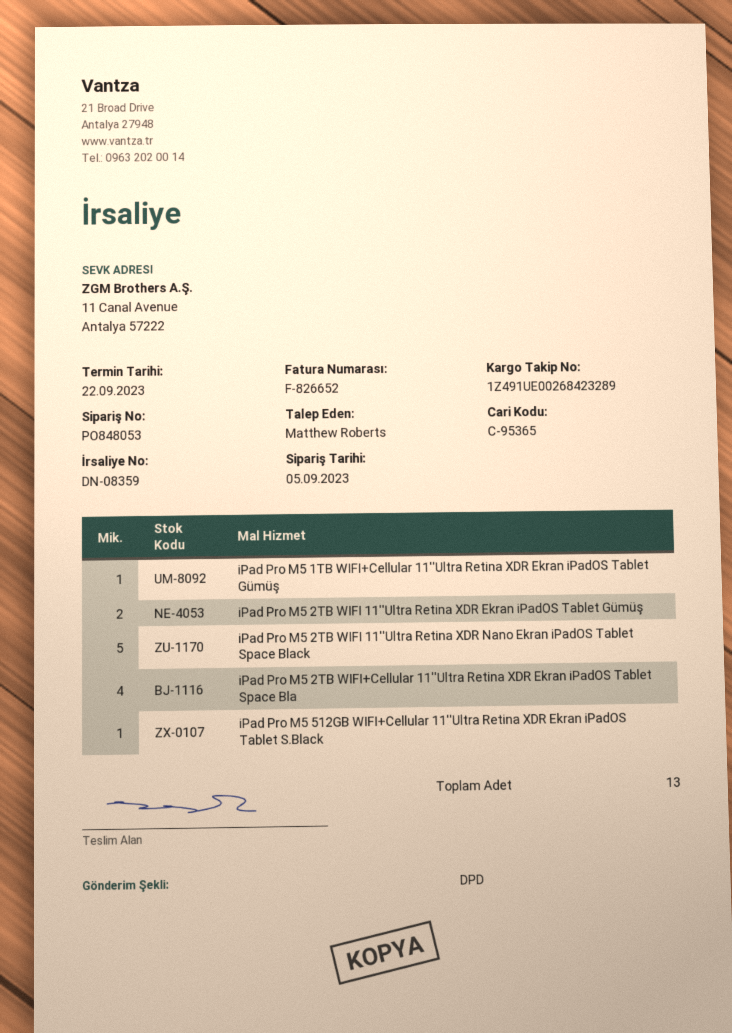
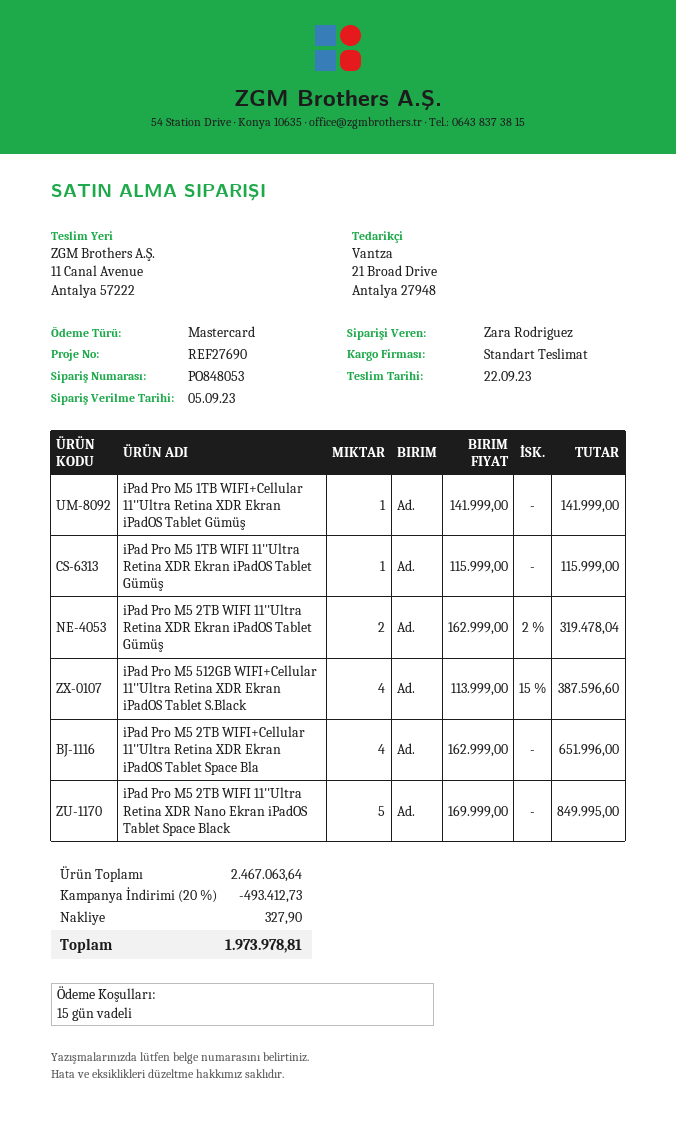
ordered by: Matthew Roberts -> Zara Rodriguez
shipping method: DPD -> standard
iPad Pro M5 512GB WIFI+Cellular 11''Ultra Retina XDR Ekran iPadOS Tablet S.Black: 1 -> 4
iPad Pro M5 1TB WIFI 11''Ultra Retina XDR Ekran iPadOS Tablet Gümüş: none -> 1

